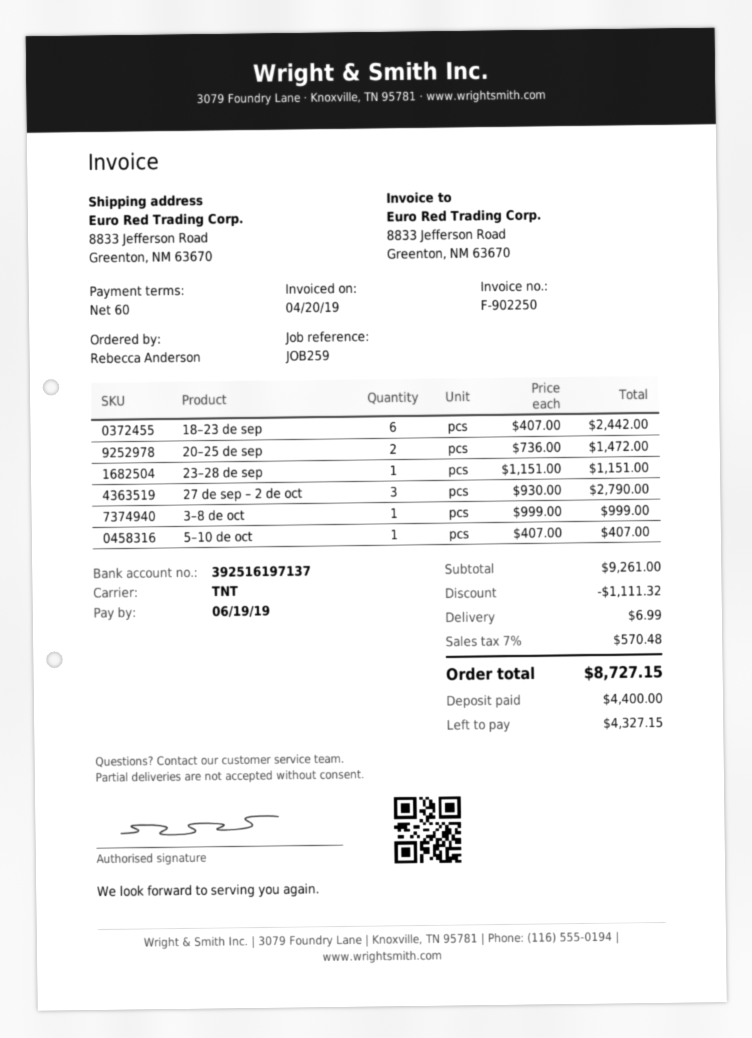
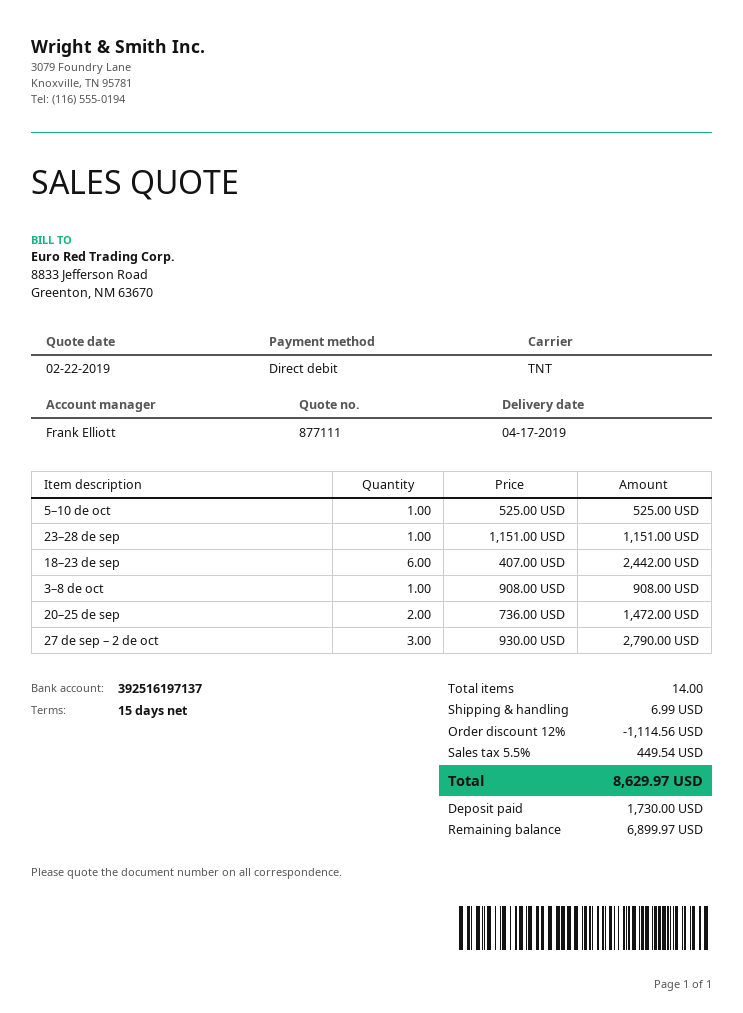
payment terms: 60 days -> 15 days
3–8 de oct: 1 x 999.00 = 999.00 -> 1 x 908.00 = 908.00
5–10 de oct: 1 x 407.00 = 407.00 -> 1 x 525.00 = 525.00
discount: 1111.32 -> 1114.56
tax: 7% = 570.48 -> 5.5% = 449.54
total: 8727.15 -> 8629.97
deposit: 4400.00 -> 1730.00
balance: 4327.15 -> 6899.97

